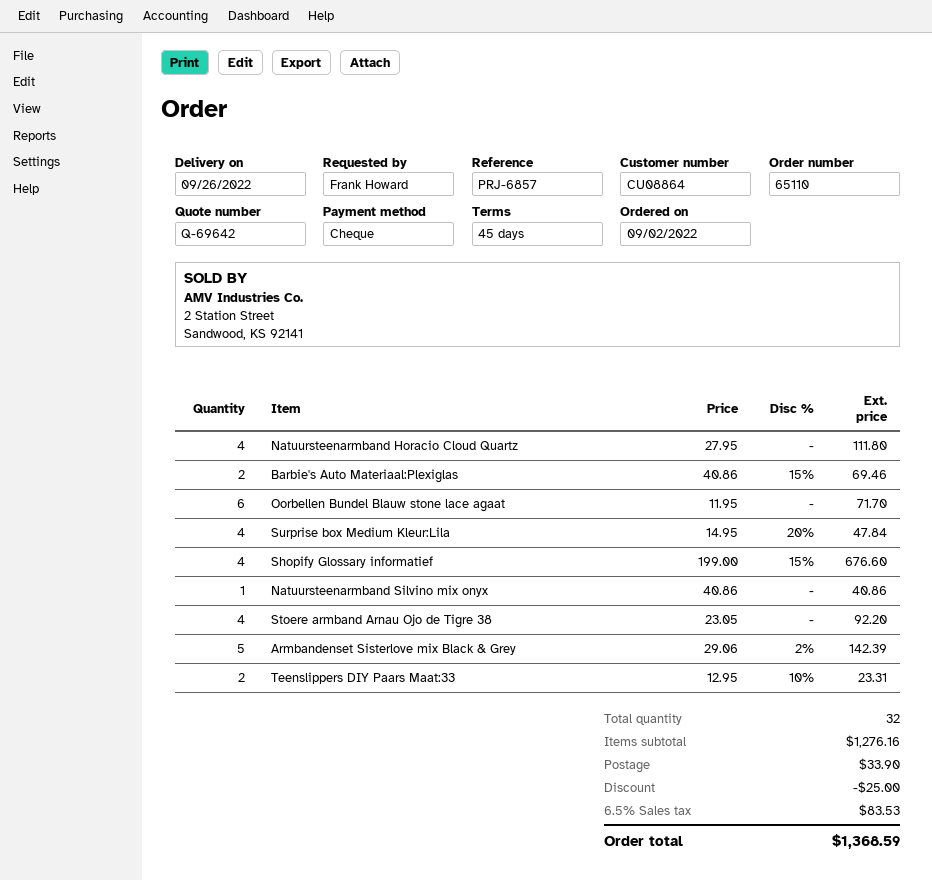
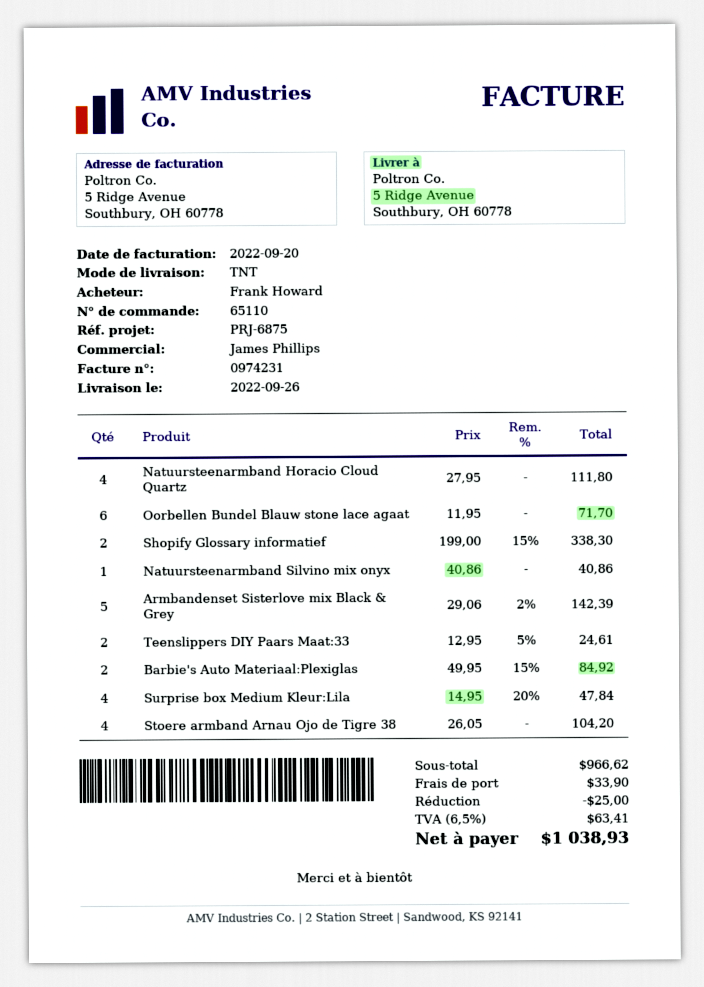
reference: PRJ-6857 -> PRJ-6875
Barbie's Auto Materiaal:Plexiglas: 2 x 40.86 - 15% = 69.46 -> 2 x 49.95 - 15% = 84.92
Shopify Glossary informatief: 4 x 199.00 - 15% = 676.60 -> 2 x 199.00 - 15% = 338.30
Stoere armband Arnau Ojo de Tigre 38: 4 x 23.05 = 92.20 -> 4 x 26.05 = 104.20
Teenslippers DIY Paars Maat:33: 2 x 12.95 - 10% = 23.31 -> 2 x 12.95 - 5% = 24.61
subtotal: 1276.16 -> 966.62
tax: 6.5% = 83.53 -> 6.5% = 63.41
total: 1368.59 -> 1038.93

